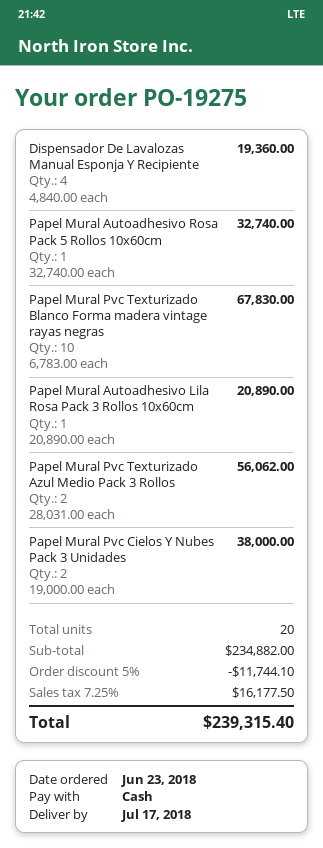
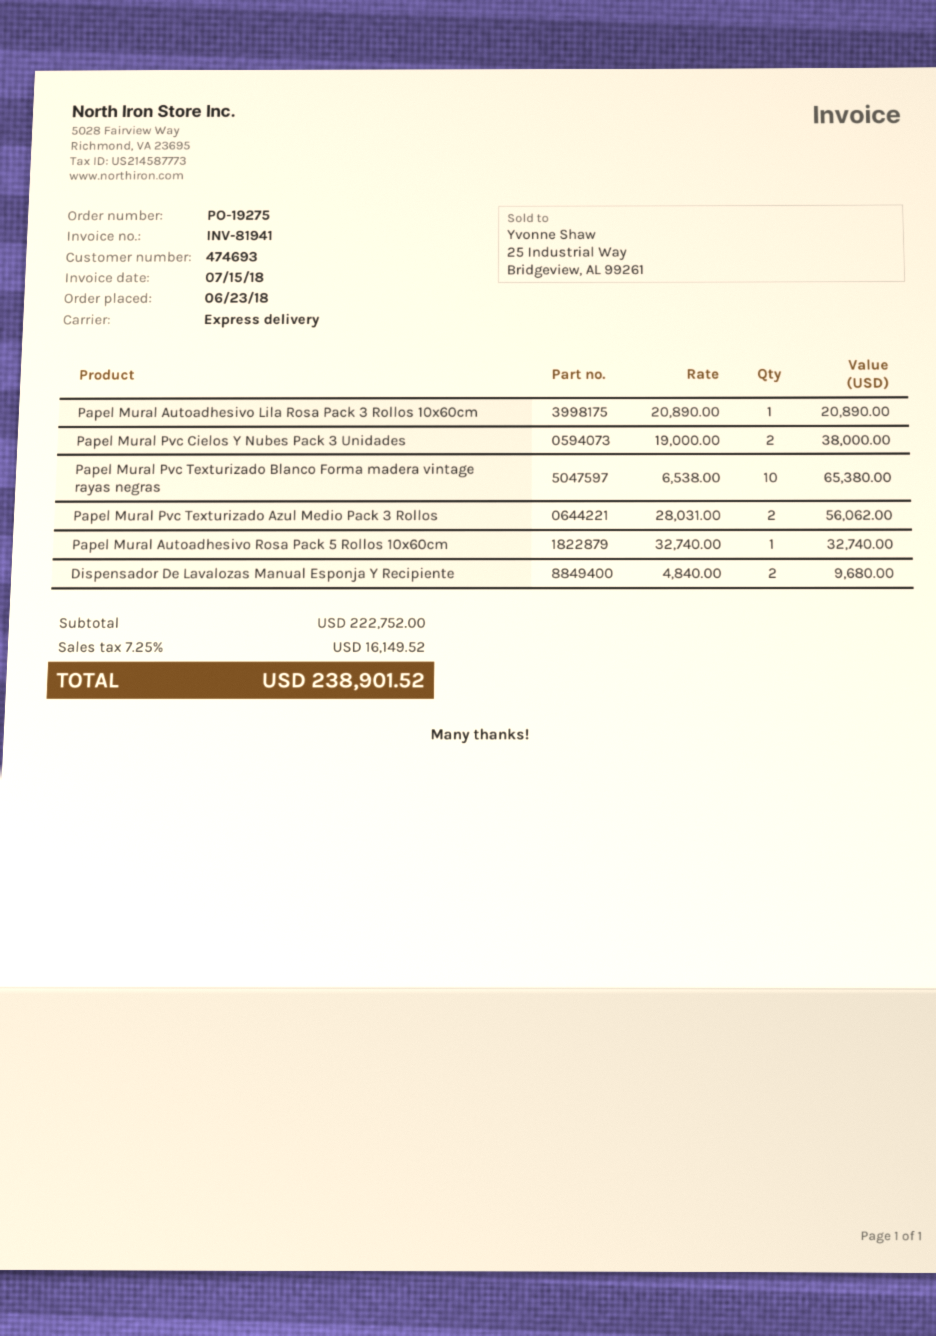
Dispensador De Lavalozas Manual Esponja Y Recipiente: 4 x 4840.00 = 19360.00 -> 2 x 4840.00 = 9680.00
Papel Mural Pvc Texturizado Blanco Forma madera vintage rayas negras: 10 x 6783.00 = 67830.00 -> 10 x 6538.00 = 65380.00
subtotal: 234882.00 -> 222752.00
discount: 5% = 11744.10 -> none
tax: 7.25% = 16177.50 -> 7.25% = 16149.52
total: 239315.40 -> 238901.52

